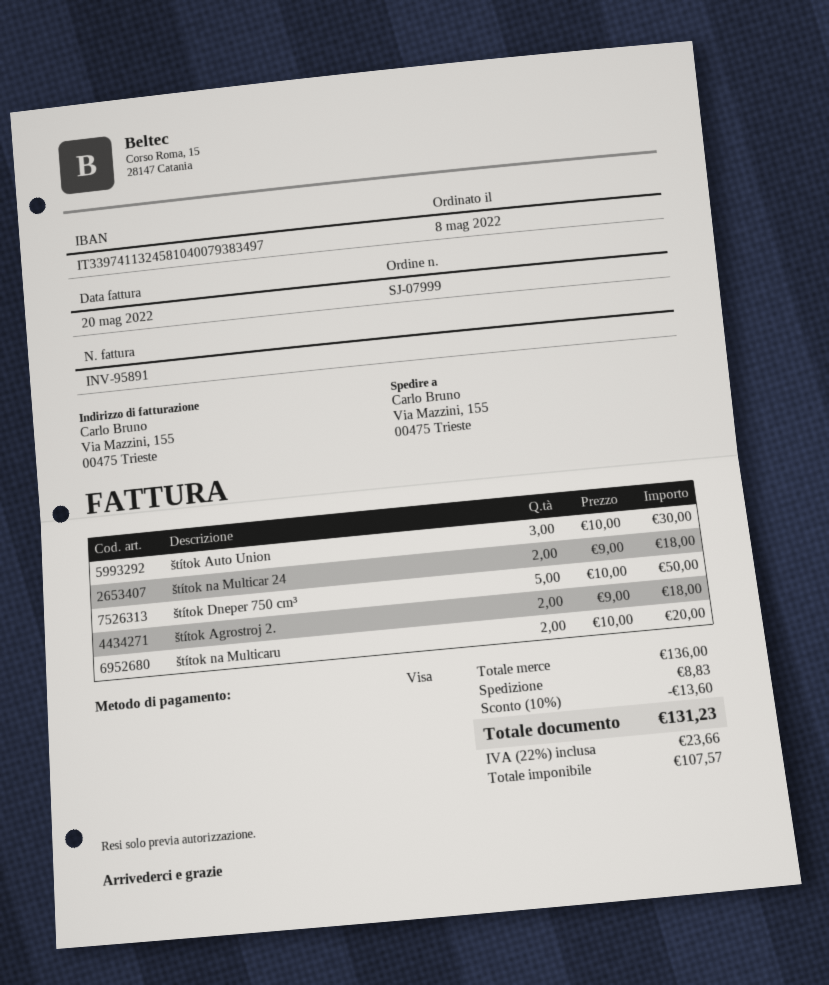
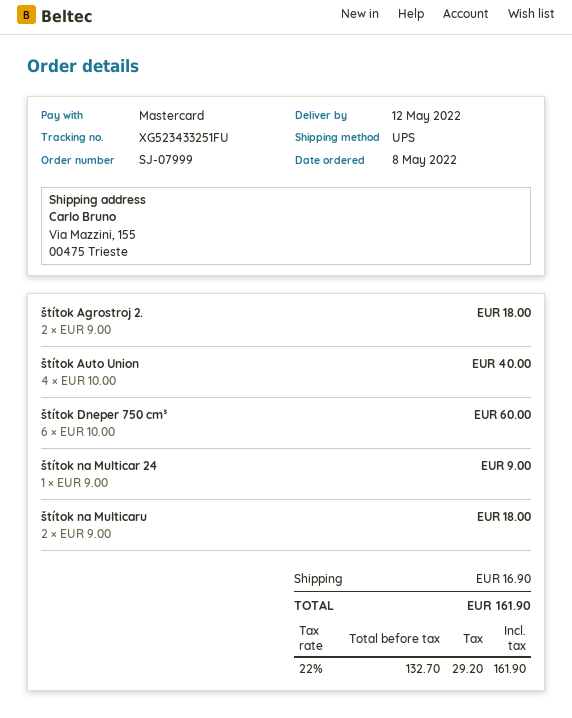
payment method: Visa -> Mastercard
štítok Auto Union: 3 x 10.00 = 30.00 -> 4 x 10.00 = 40.00
štítok na Multicar 24: 2 x 9.00 = 18.00 -> 1 x 9.00 = 9.00
štítok Dneper 750 cm³: 5 x 10.00 = 50.00 -> 6 x 10.00 = 60.00
štítok na Multicaru: 2 x 10.00 = 20.00 -> 2 x 9.00 = 18.00
discount: 10% = 13.60 -> none
shipping: 8.83 -> 16.90
net: 107.57 -> 132.70
tax: 22% = 23.66 -> 22% = 29.20
total: 131.23 -> 161.90

